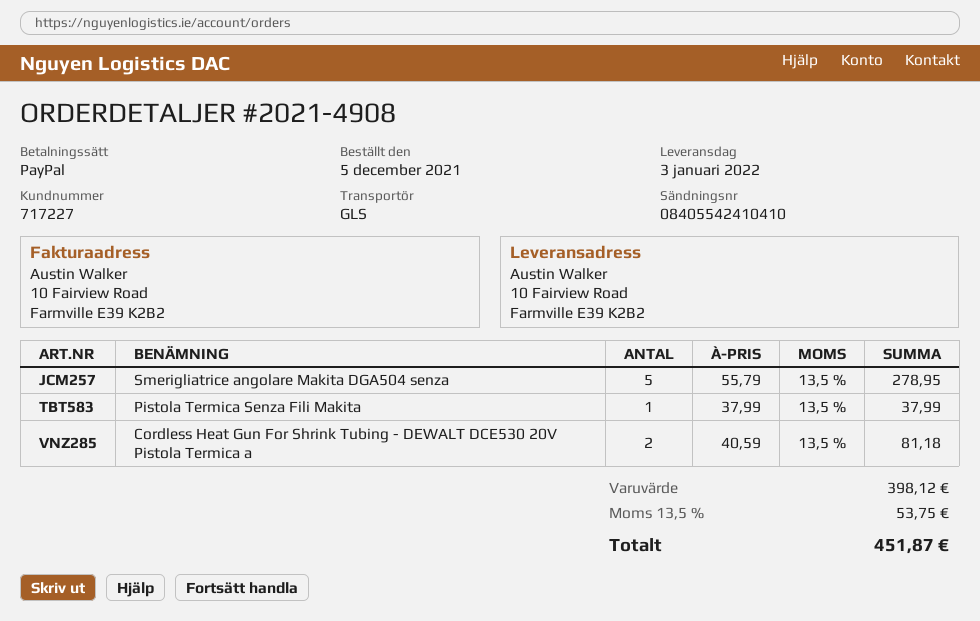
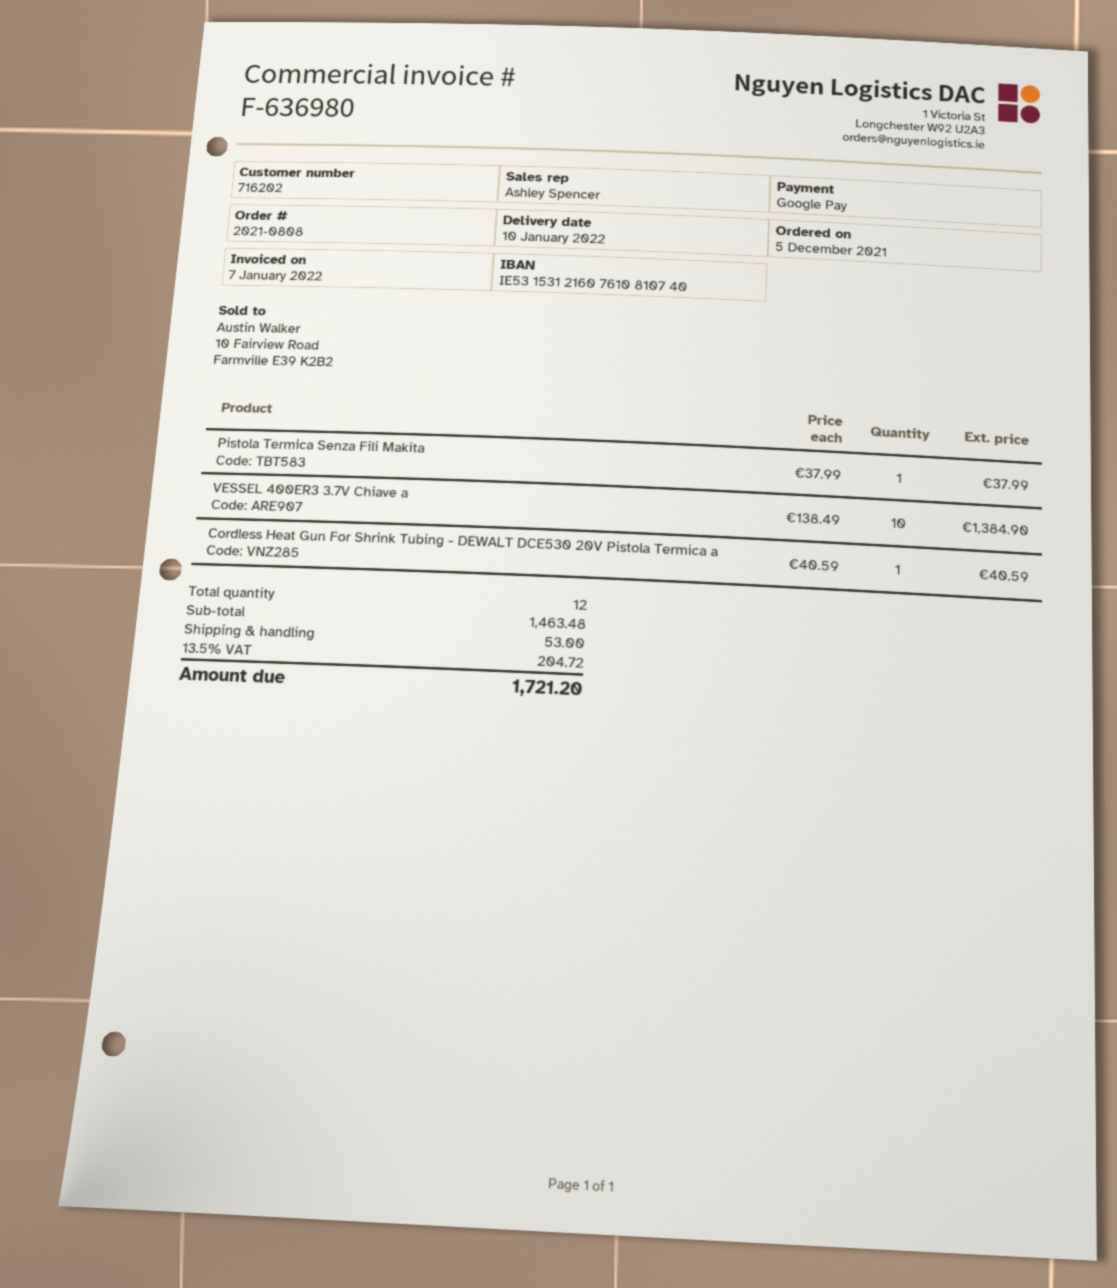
order number: 2021-4908 -> 2021-0808
delivery date: 2022-01-03 -> 2022-01-10
customer number: 717227 -> 716202
payment method: PayPal -> Google Pay
Smerigliatrice angolare Makita DGA504 senza: 5 x 55.79 = 278.95 -> none
Cordless Heat Gun For Shrink Tubing - DEWALT DCE530 20V Pistola Termica a: 2 x 40.59 = 81.18 -> 1 x 40.59 = 40.59
VESSEL 400ER3 3.7V Chiave a: none -> 10 x 138.49 = 1384.90
subtotal: 398.12 -> 1463.48
shipping: none -> 53.00
tax: 13.5% = 53.75 -> 13.5% = 204.72
total: 451.87 -> 1721.20

